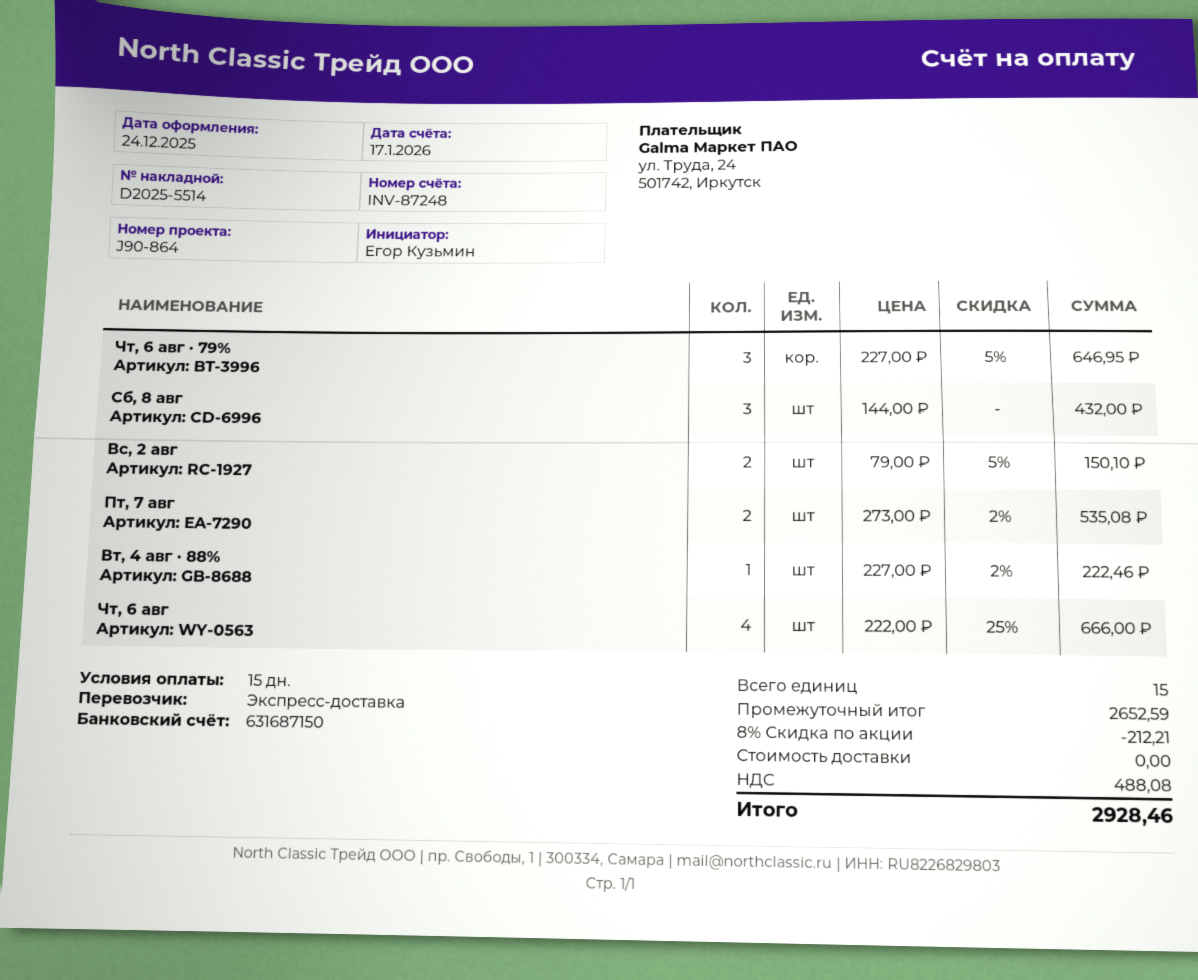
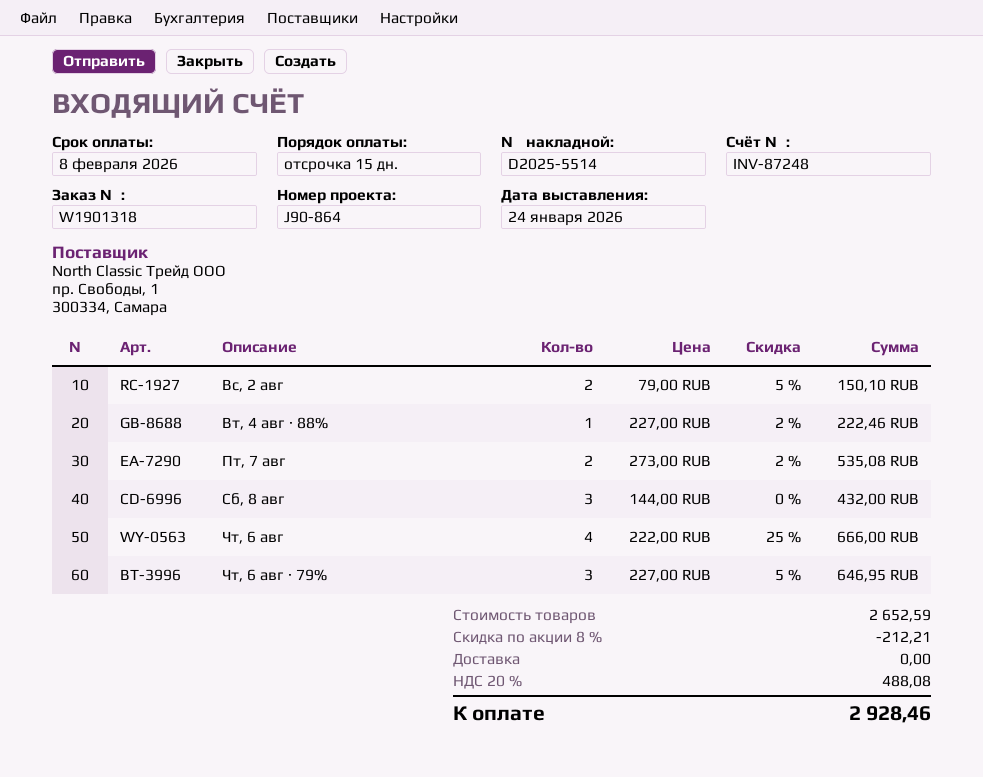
invoice date: 2026-01-17 -> 2026-01-24

